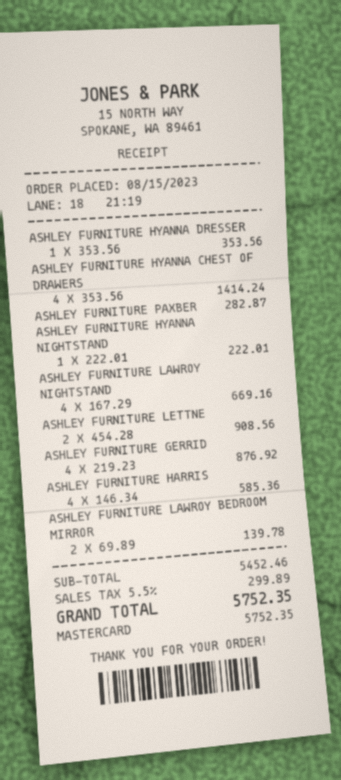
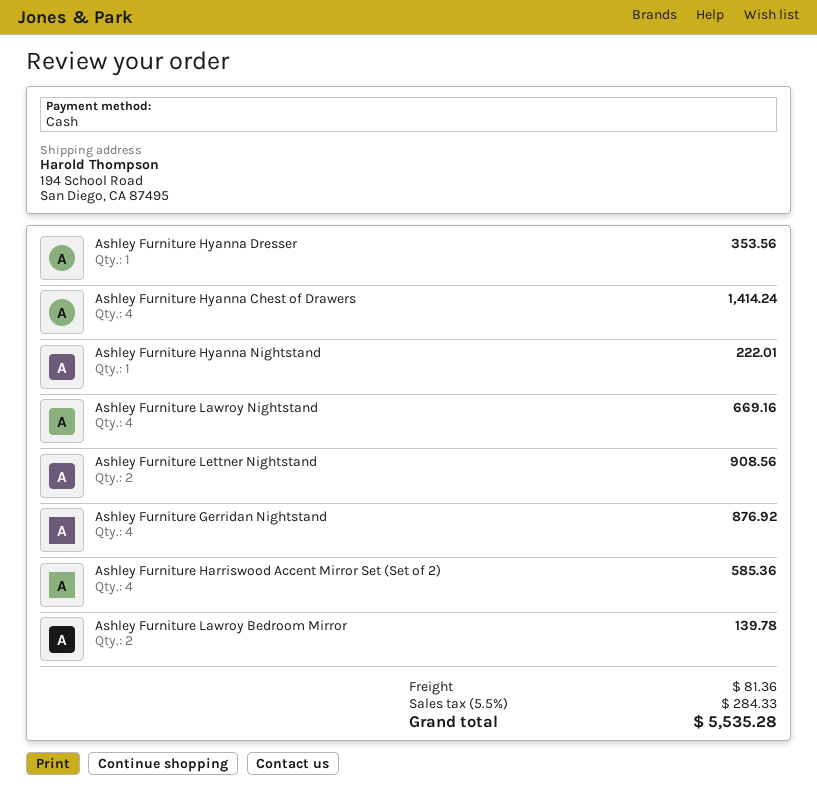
payment method: Mastercard -> cash
ASHLEY FURNITURE PAXBER: 1 for 282.87 -> none
shipping: none -> 81.36
tax: 5.5% = 299.89 -> 5.5% = 284.33
total: 5752.35 -> 5535.28

